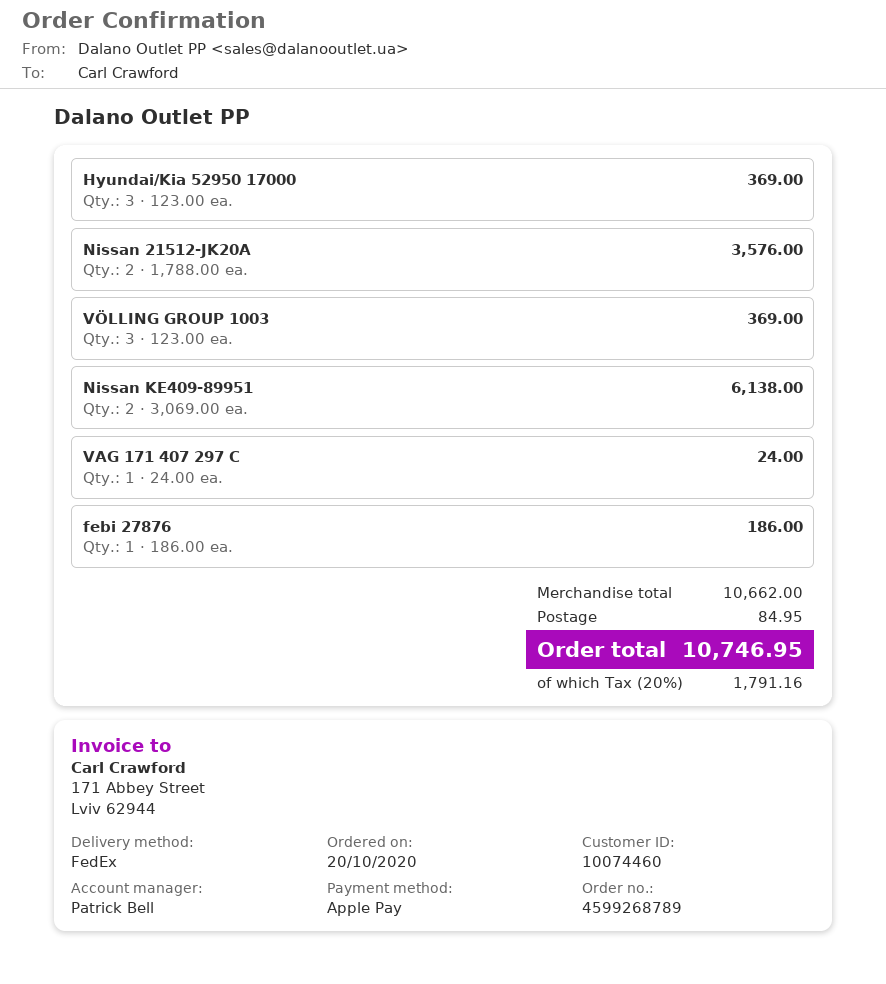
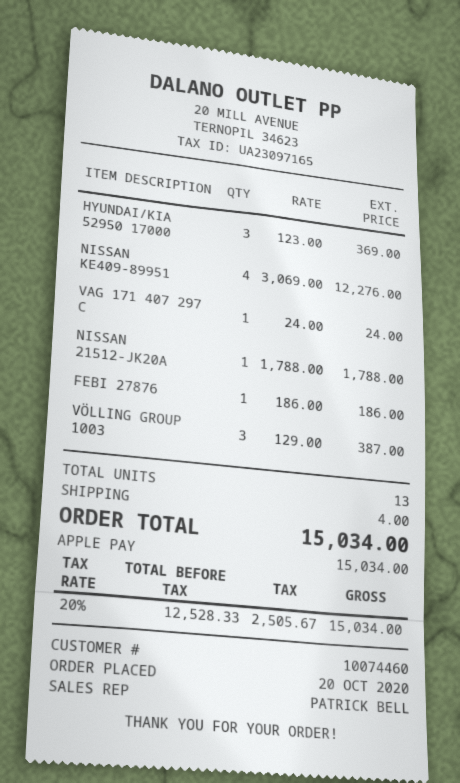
Nissan 21512-JK20A: 2 x 1788.00 = 3576.00 -> 1 x 1788.00 = 1788.00
VÖLLING GROUP 1003: 3 x 123.00 = 369.00 -> 3 x 129.00 = 387.00
Nissan KE409-89951: 2 x 3069.00 = 6138.00 -> 4 x 3069.00 = 12276.00
shipping: 84.95 -> 4.00
tax: 20% = 1791.16 -> 20% = 2505.67
total: 10746.95 -> 15034.00

